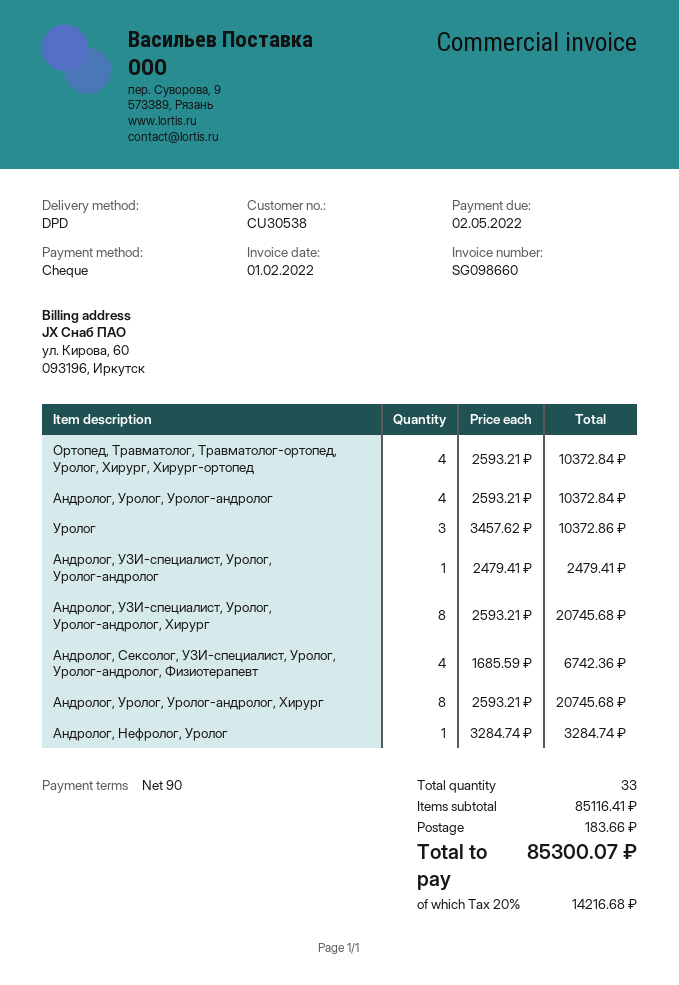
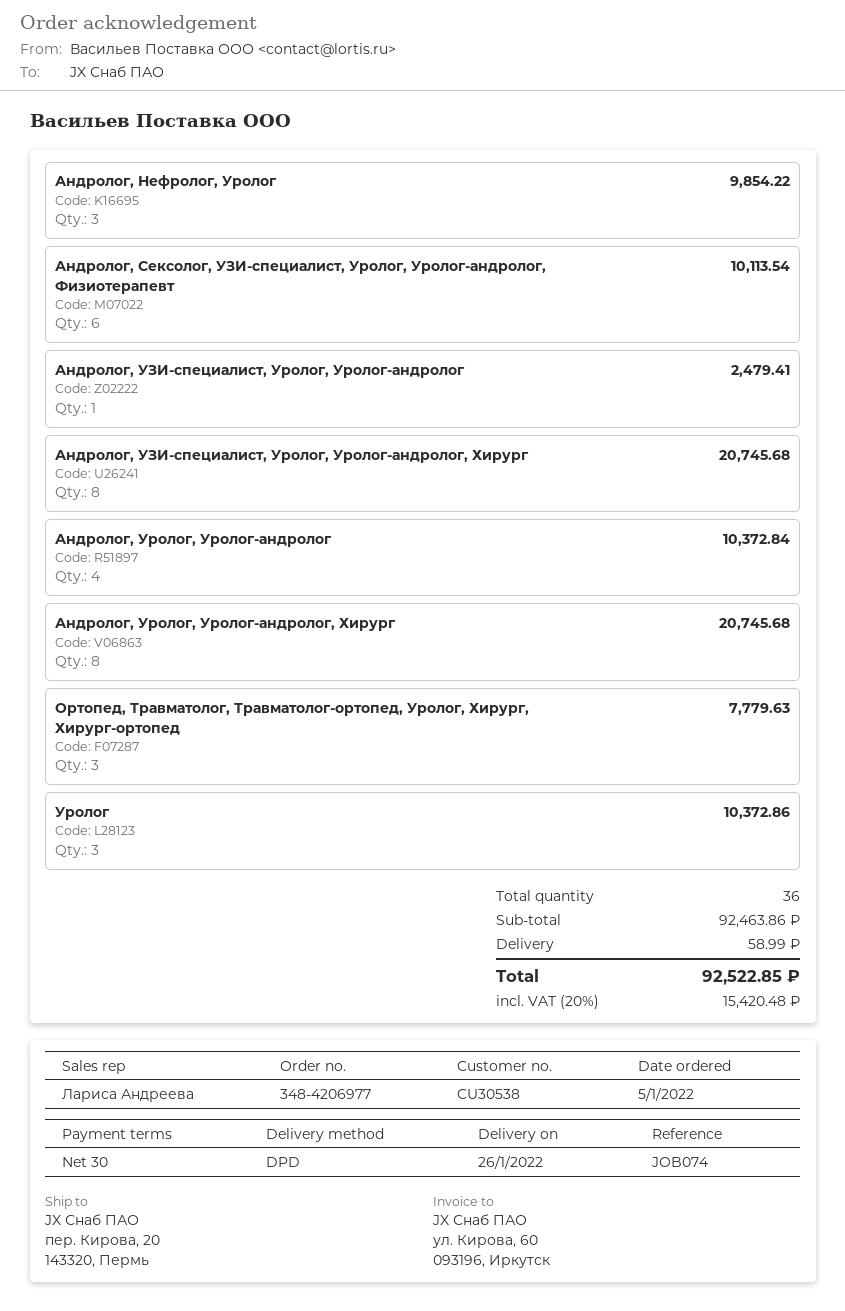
payment terms: 90 days -> 30 days
Ортопед, Травматолог, Травматолог-ортопед, Уролог, Хирург, Хирург-ортопед: 4 for 10372.84 -> 3 for 7779.63
Андролог, Сексолог, УЗИ-специалист, Уролог, Уролог-андролог, Физиотерапевт: 4 for 6742.36 -> 6 for 10113.54
Андролог, Нефролог, Уролог: 1 for 3284.74 -> 3 for 9854.22
total quantity: 33 -> 36
subtotal: 85116.41 -> 92463.86
shipping: 183.66 -> 58.99
tax: 20% = 14216.68 -> 20% = 15420.48
total: 85300.07 -> 92522.85

